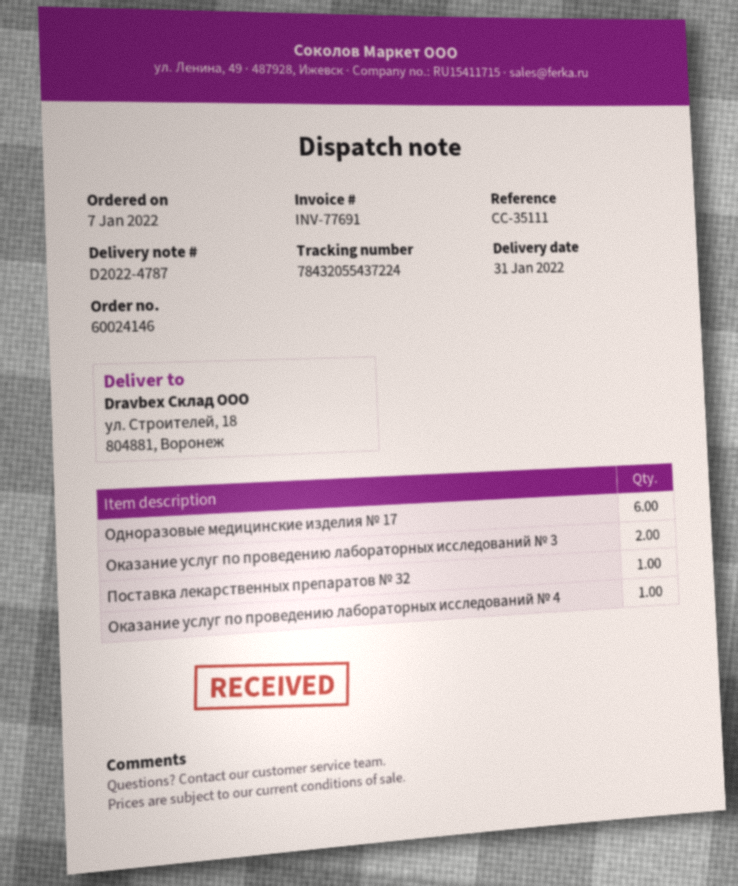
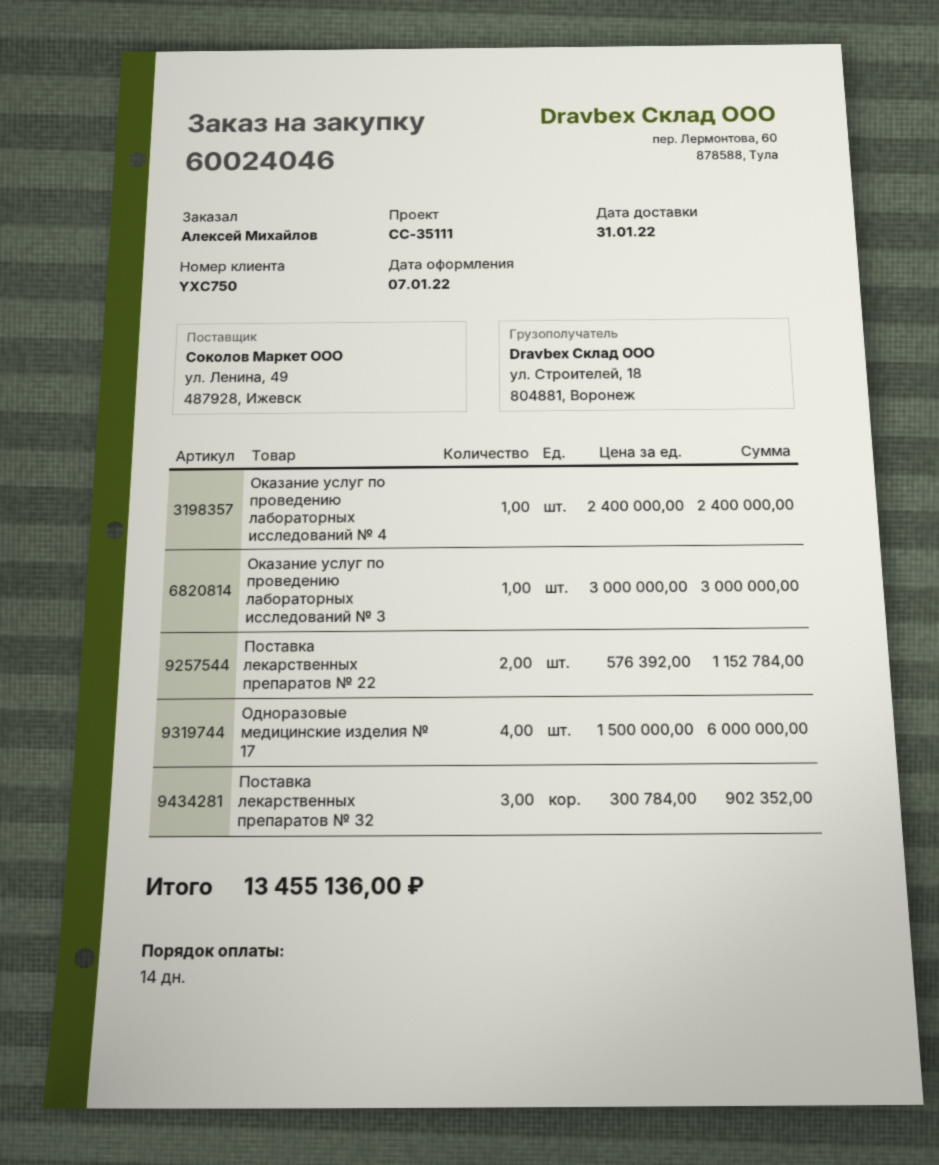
order number: 60024146 -> 60024046
Одноразовые медицинские изделия № 17: 6 -> 4
Оказание услуг по проведению лабораторных исследований № 3: 2 -> 1
Поставка лекарственных препаратов № 32: 1 -> 3
Поставка лекарственных препаратов № 22: none -> 2

